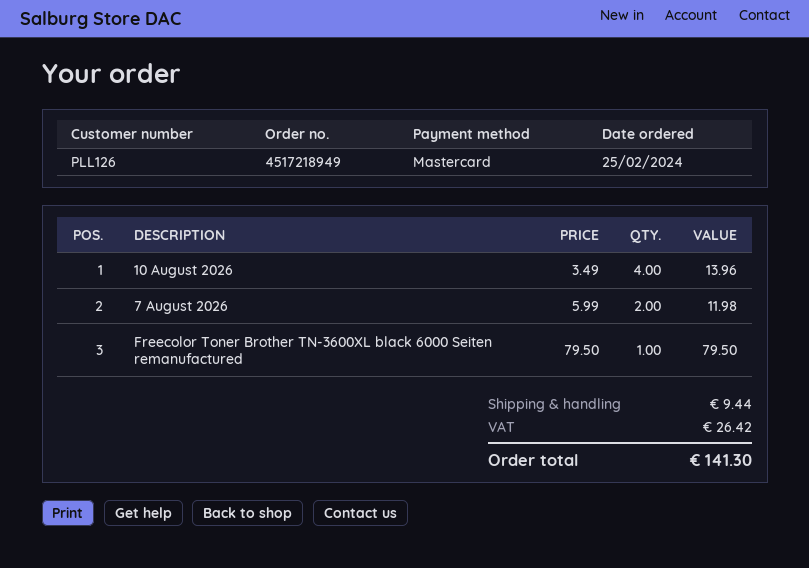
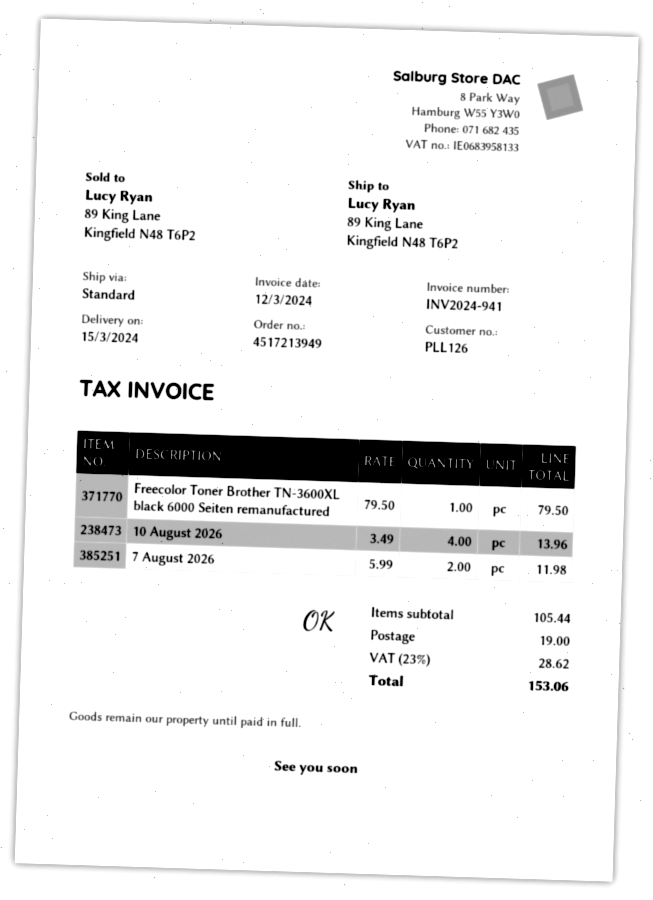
order number: 4517218949 -> 4517213949
shipping: 9.44 -> 19.00
tax: 26.42 -> 28.62
total: 141.30 -> 153.06

